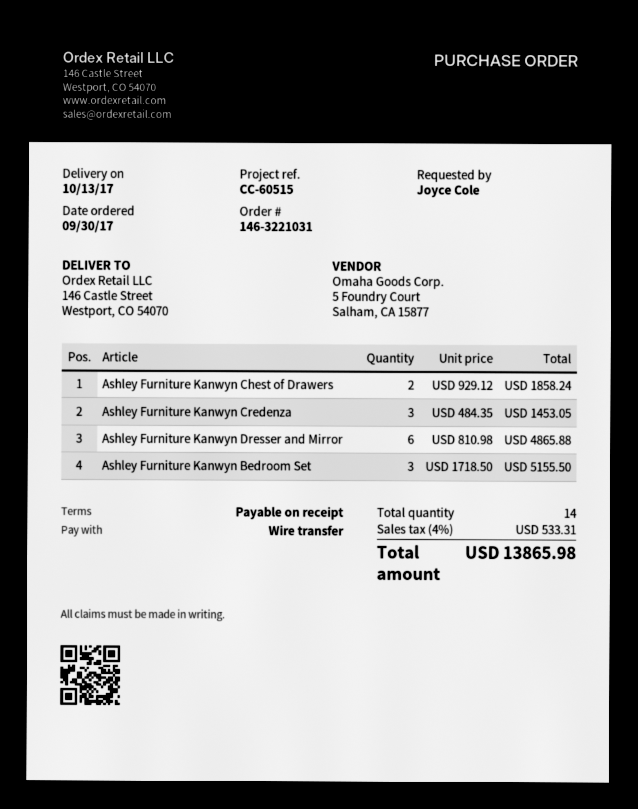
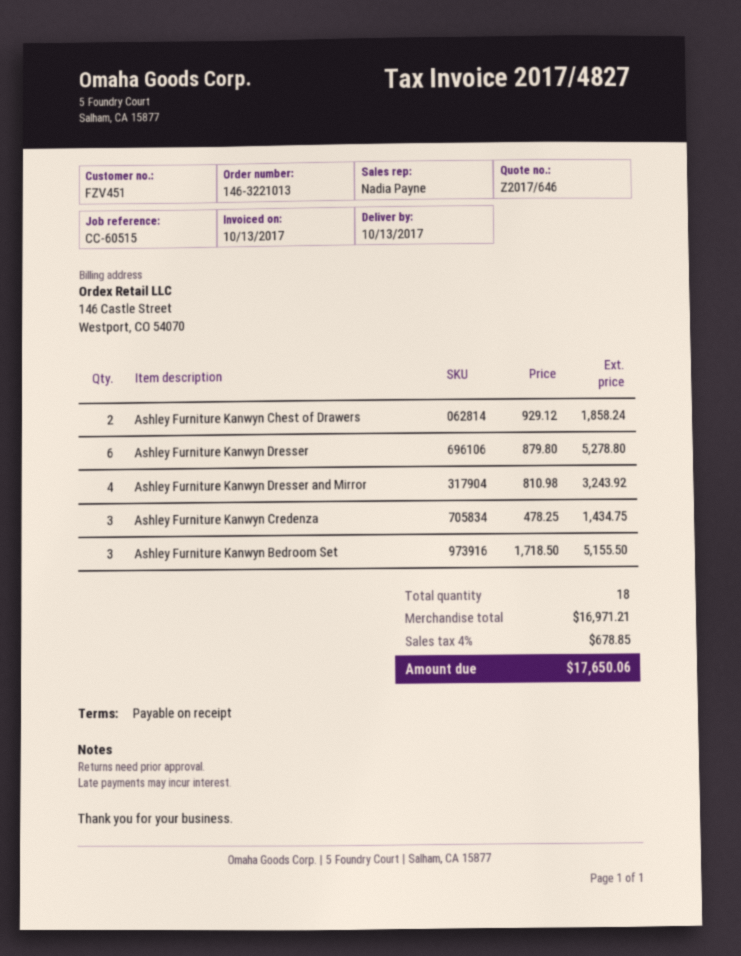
order number: 146-3221031 -> 146-3221013
Ashley Furniture Kanwyn Credenza: 3 x 484.35 = 1453.05 -> 3 x 478.25 = 1434.75
Ashley Furniture Kanwyn Dresser and Mirror: 6 x 810.98 = 4865.88 -> 4 x 810.98 = 3243.92
Ashley Furniture Kanwyn Dresser: none -> 6 x 879.80 = 5278.80
total quantity: 14 -> 18
tax: 4% = 533.31 -> 4% = 678.85
total: 13865.98 -> 17650.06

